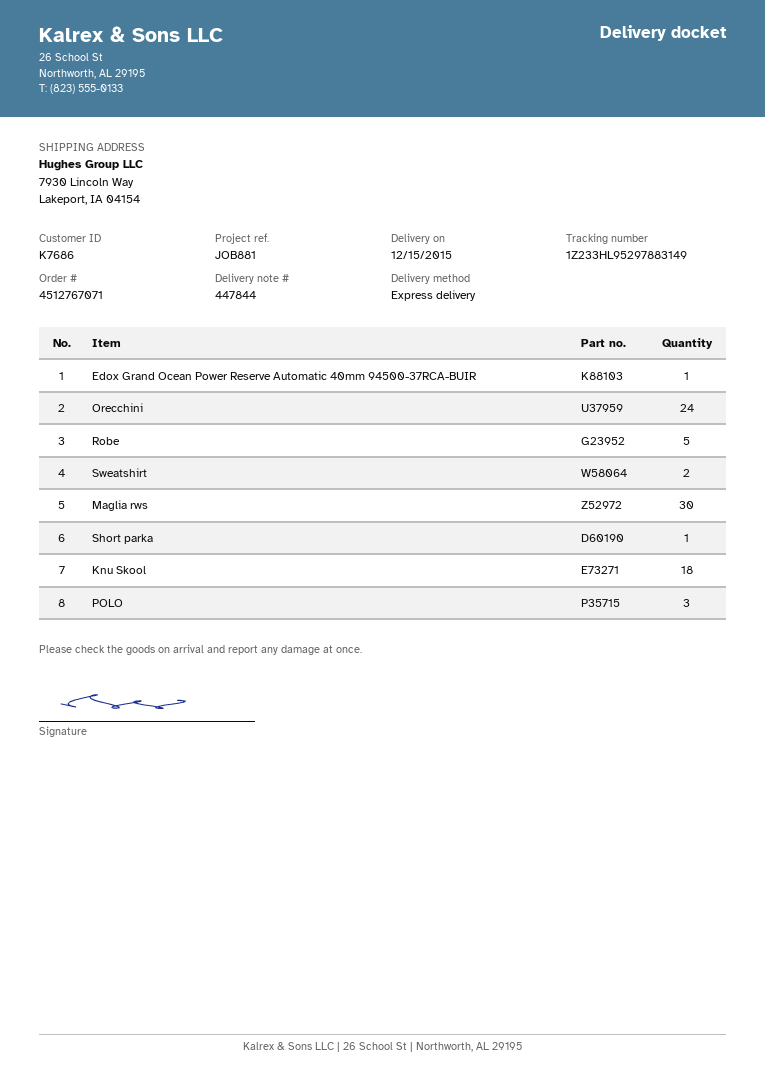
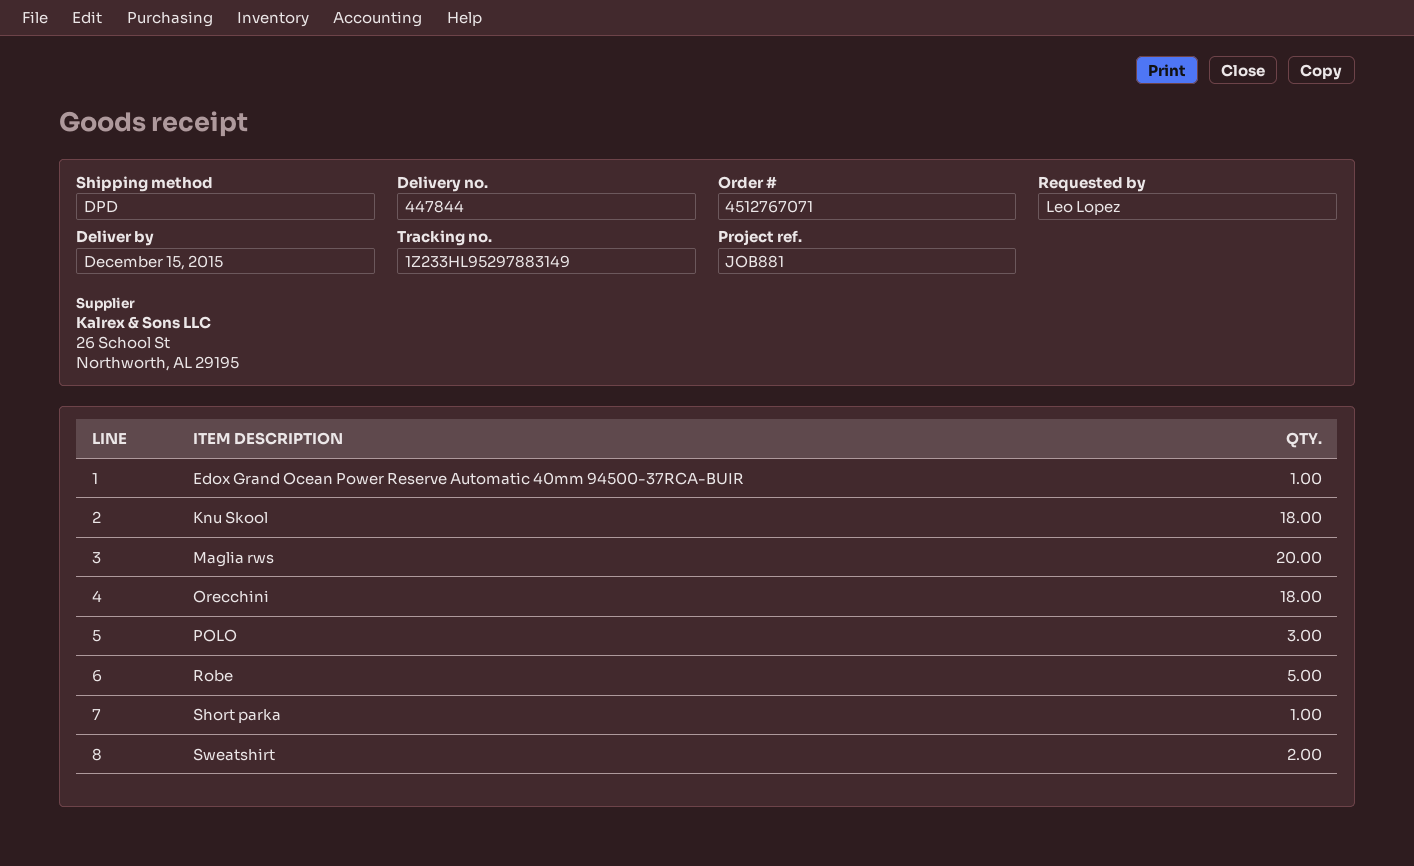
shipping method: express -> DPD
Orecchini: 24 -> 18
Maglia rws: 30 -> 20

